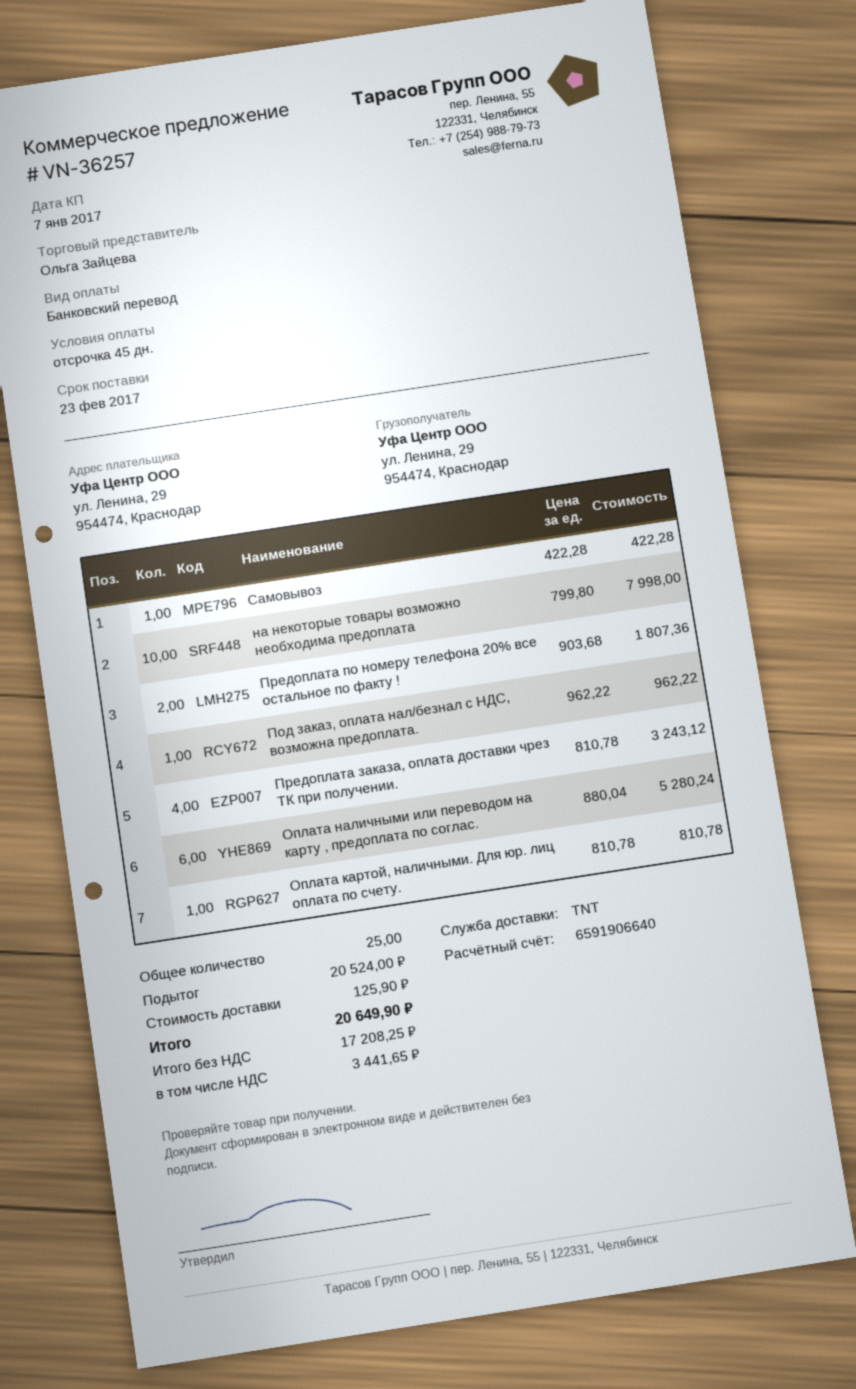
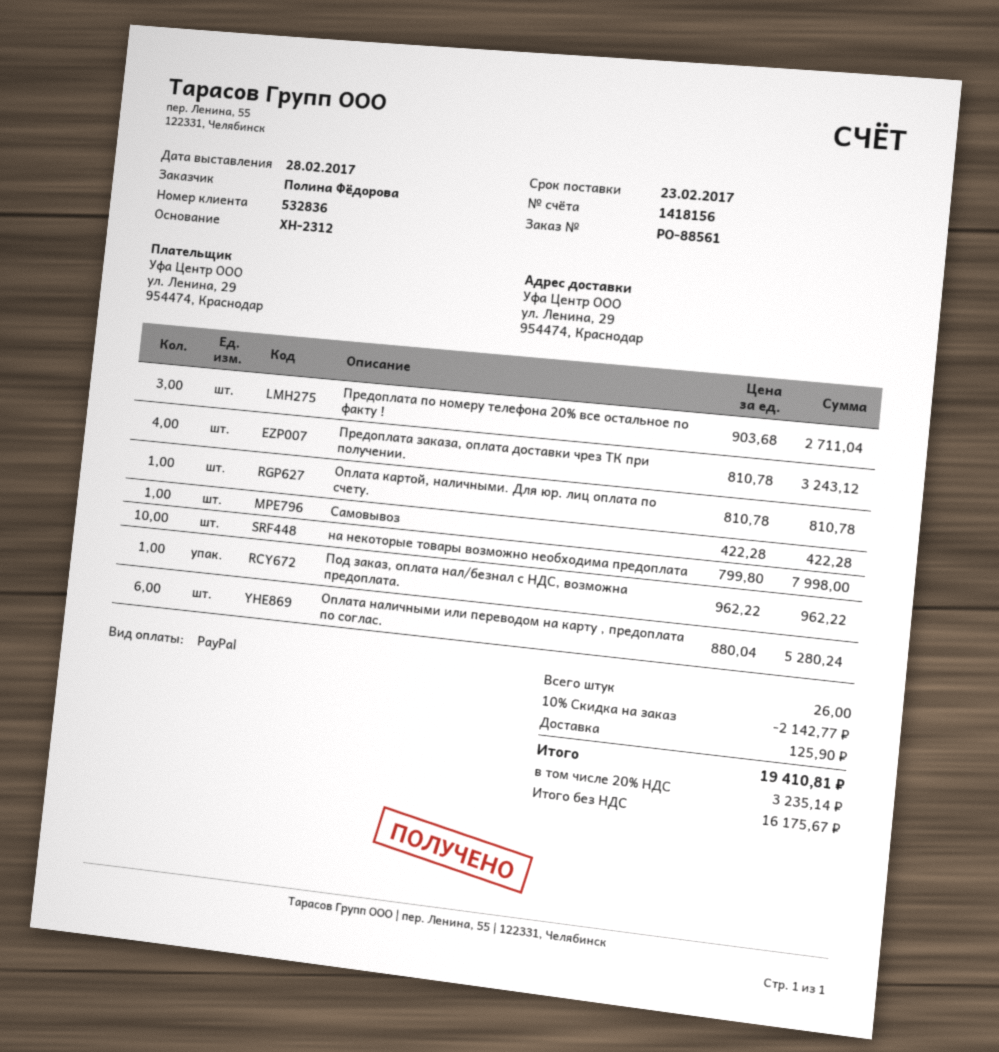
payment method: bank transfer -> PayPal
Предоплата по номеру телефона 20% все остальное по факту !: 2 x 903.68 = 1807.36 -> 3 x 903.68 = 2711.04
total quantity: 25 -> 26
discount: none -> 10% = 2142.77
net: 17208.25 -> 16175.67
tax: 3441.65 -> 3235.14
total: 20649.90 -> 19410.81

